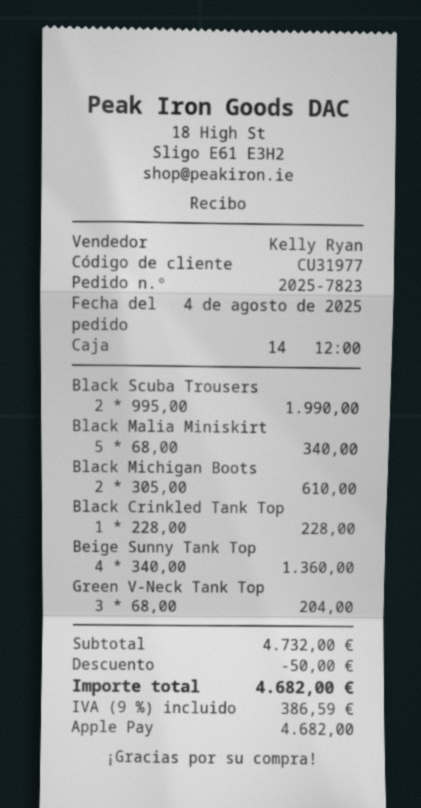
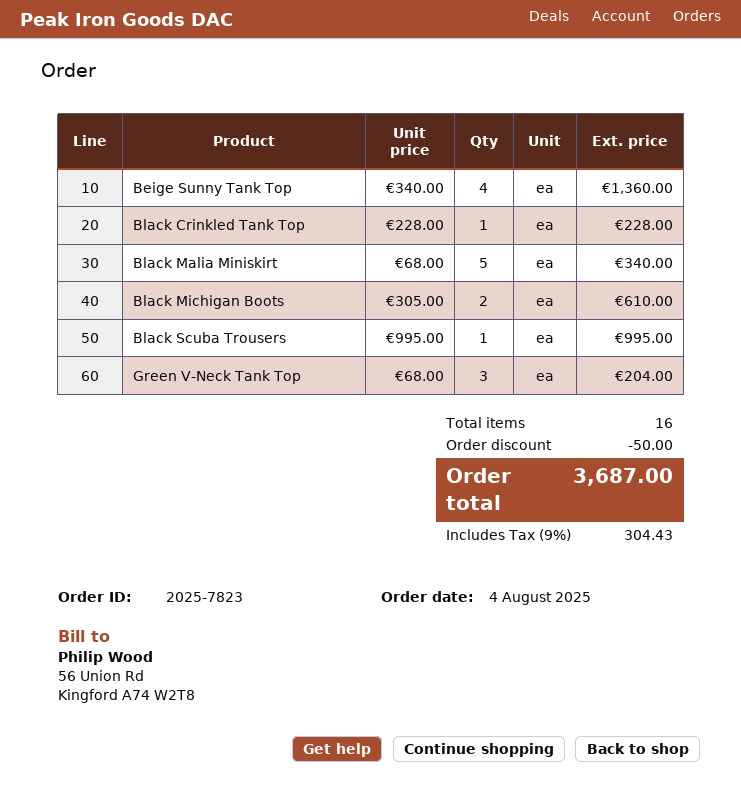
Black Scuba Trousers: 2 x 995.00 = 1990.00 -> 1 x 995.00 = 995.00
tax: 9% = 386.59 -> 9% = 304.43
total: 4682.00 -> 3687.00

